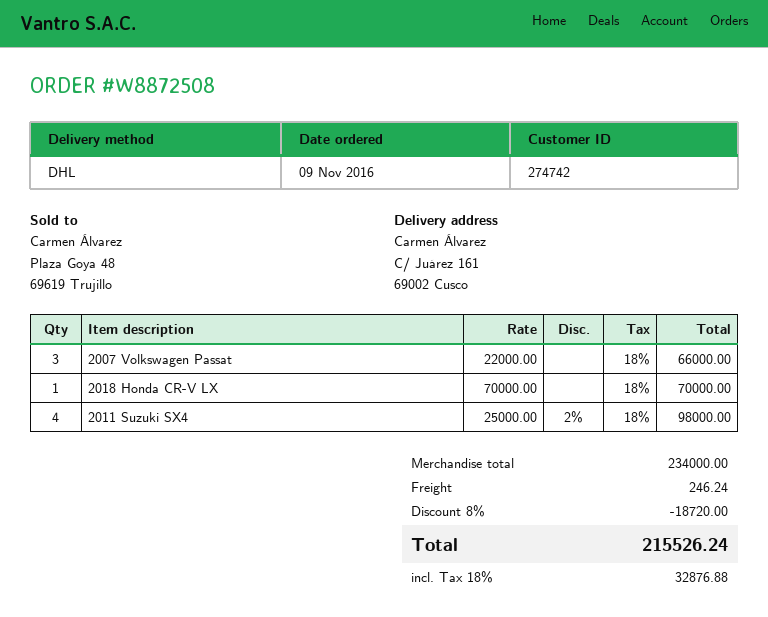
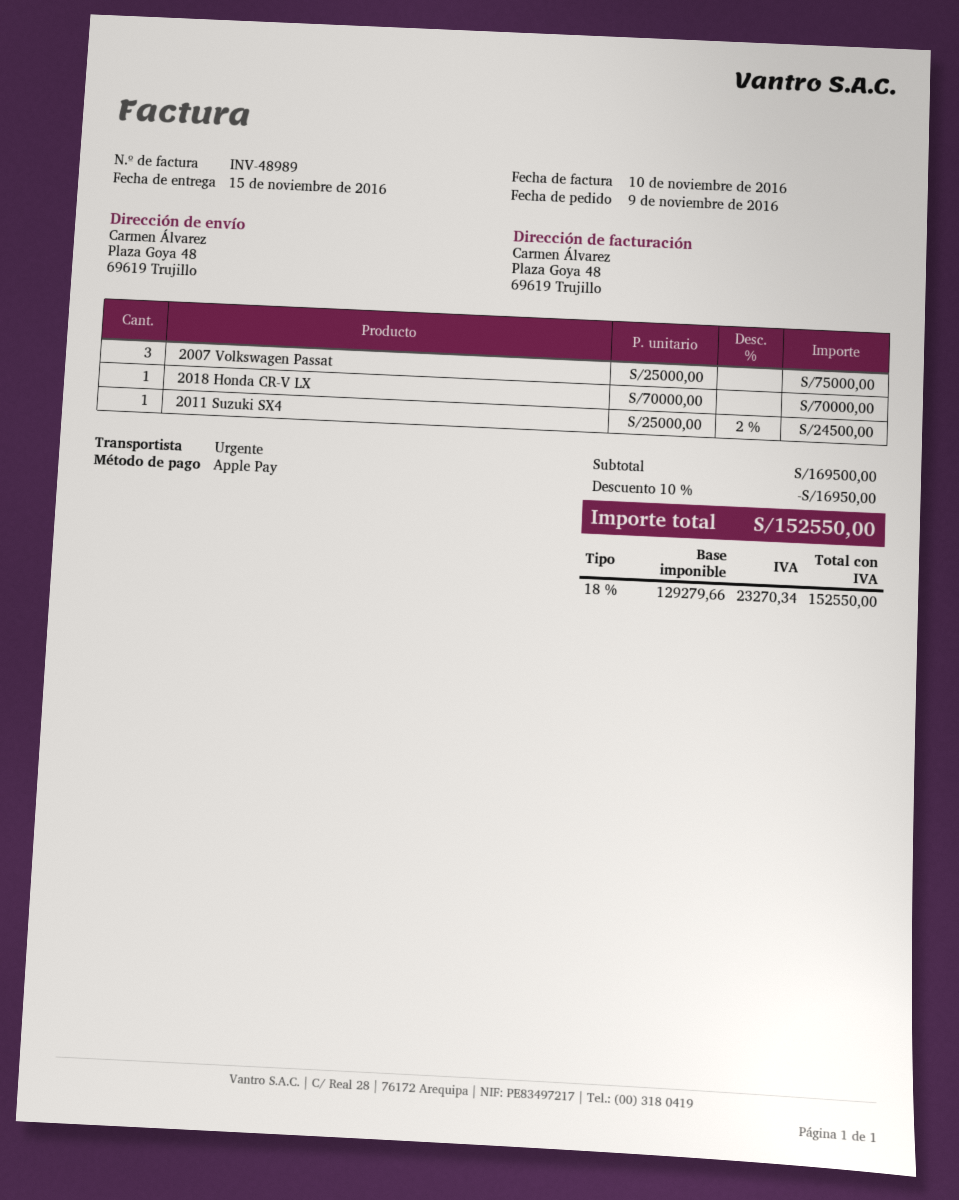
shipping method: DHL -> express
ship to: C/ Juárez 161, 69002 Cusco -> Plaza Goya 48, 69619 Trujillo
2007 Volkswagen Passat: 3 x 22000.00 = 66000.00 -> 3 x 25000.00 = 75000.00
2011 Suzuki SX4: 4 x 25000.00 - 2% = 98000.00 -> 1 x 25000.00 - 2% = 24500.00
subtotal: 234000.00 -> 169500.00
discount: 8% = 18720.00 -> 10% = 16950.00
shipping: 246.24 -> none
tax: 18% = 32876.88 -> 18% = 23270.34
total: 215526.24 -> 152550.00

